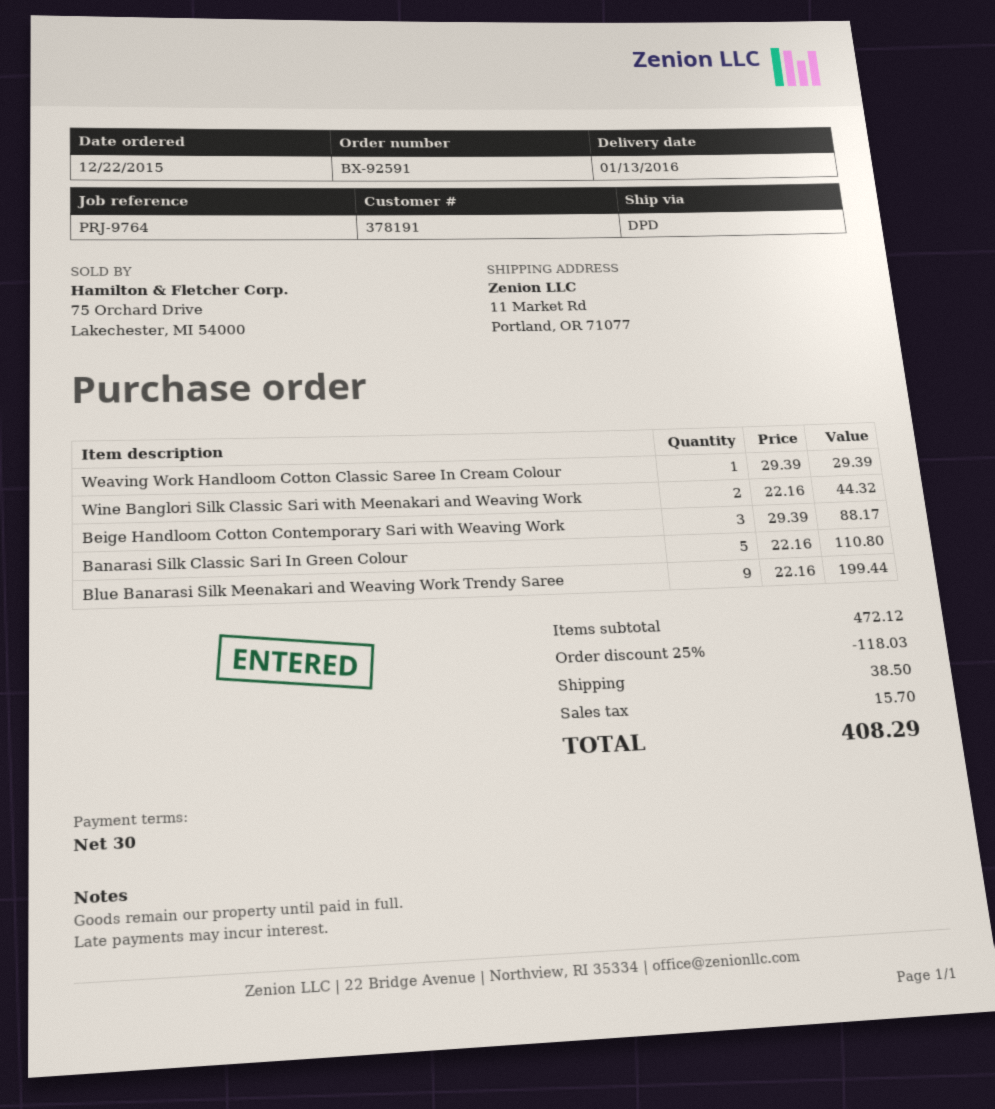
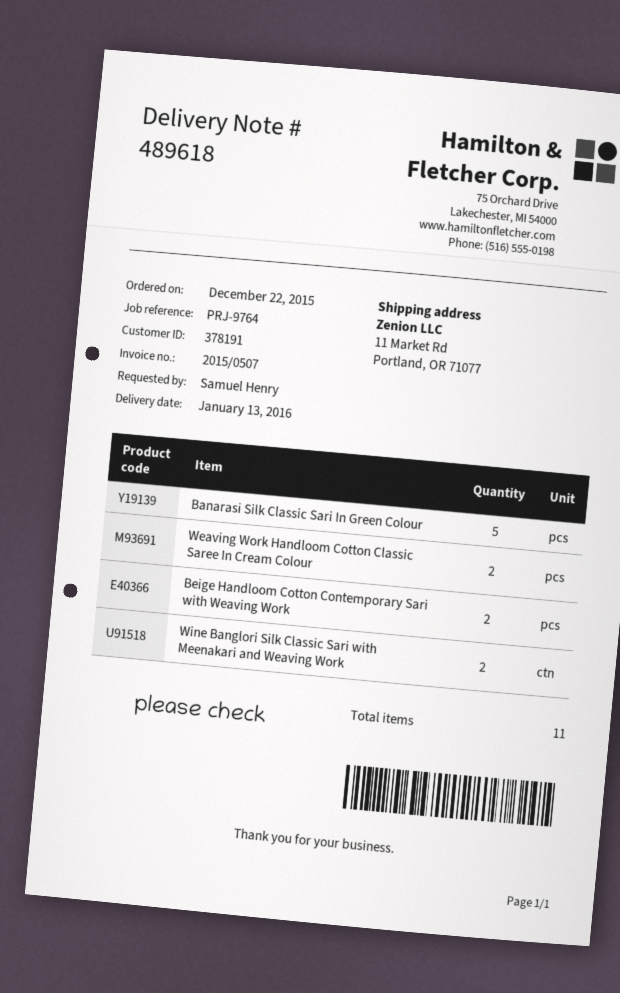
Weaving Work Handloom Cotton Classic Saree In Cream Colour: 1 -> 2
Beige Handloom Cotton Contemporary Sari with Weaving Work: 3 -> 2
Blue Banarasi Silk Meenakari and Weaving Work Trendy Saree: 9 -> none

